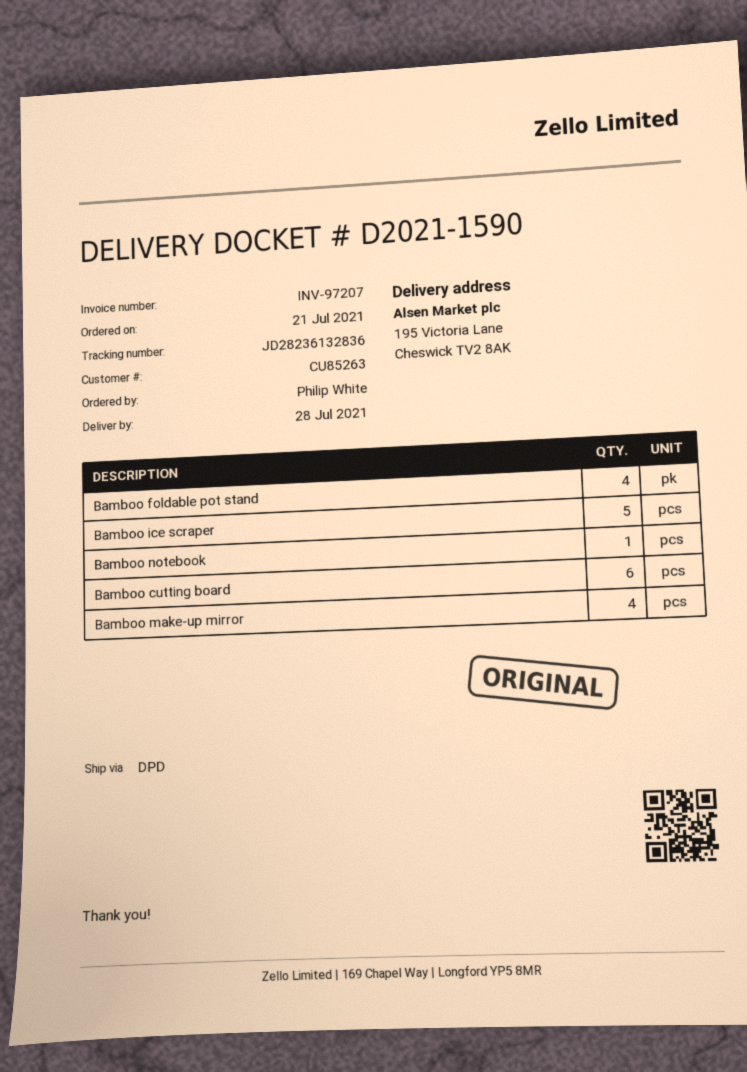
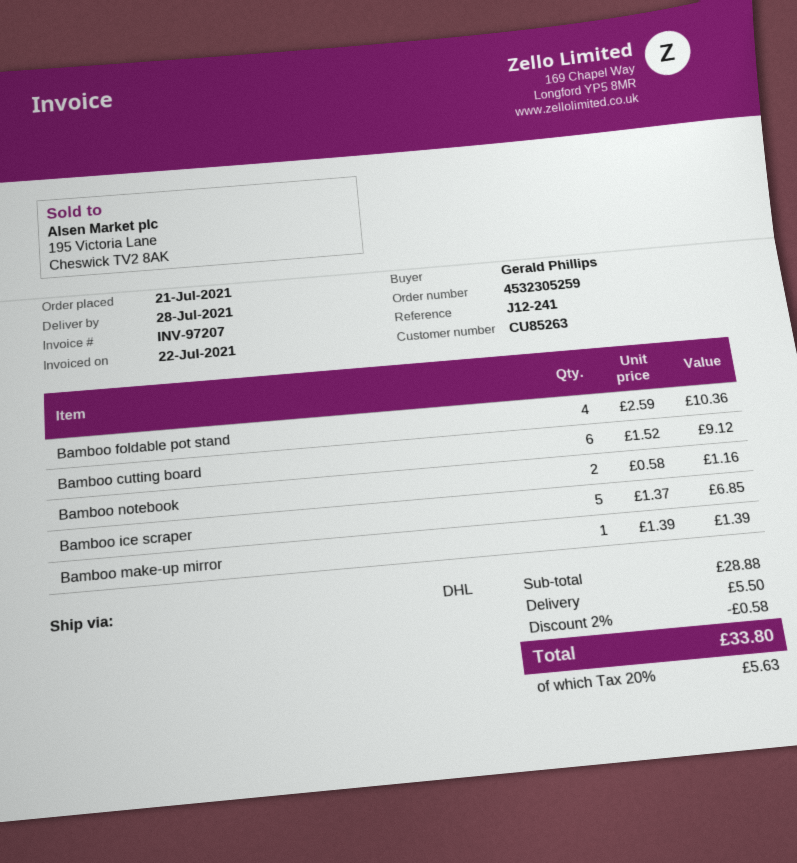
ordered by: Philip White -> Gerald Phillips
shipping method: DPD -> DHL
Bamboo notebook: 1 -> 2
Bamboo make-up mirror: 4 -> 1

